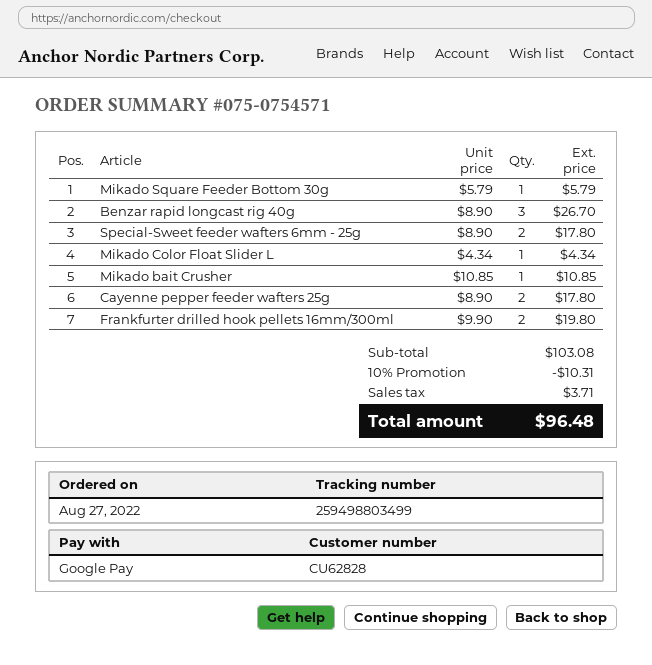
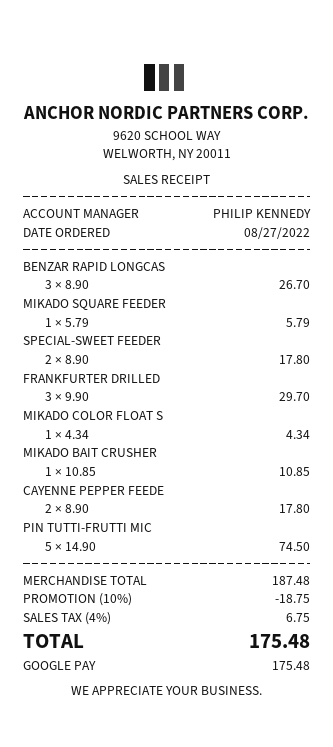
Frankfurter drilled hook pellets 16mm/300ml: 2 x 9.90 = 19.80 -> 3 x 9.90 = 29.70
PIN TUTTI-FRUTTI MIC: none -> 5 x 14.90 = 74.50
subtotal: 103.08 -> 187.48
discount: 10% = 10.31 -> 10% = 18.75
tax: 3.71 -> 6.75
total: 96.48 -> 175.48

